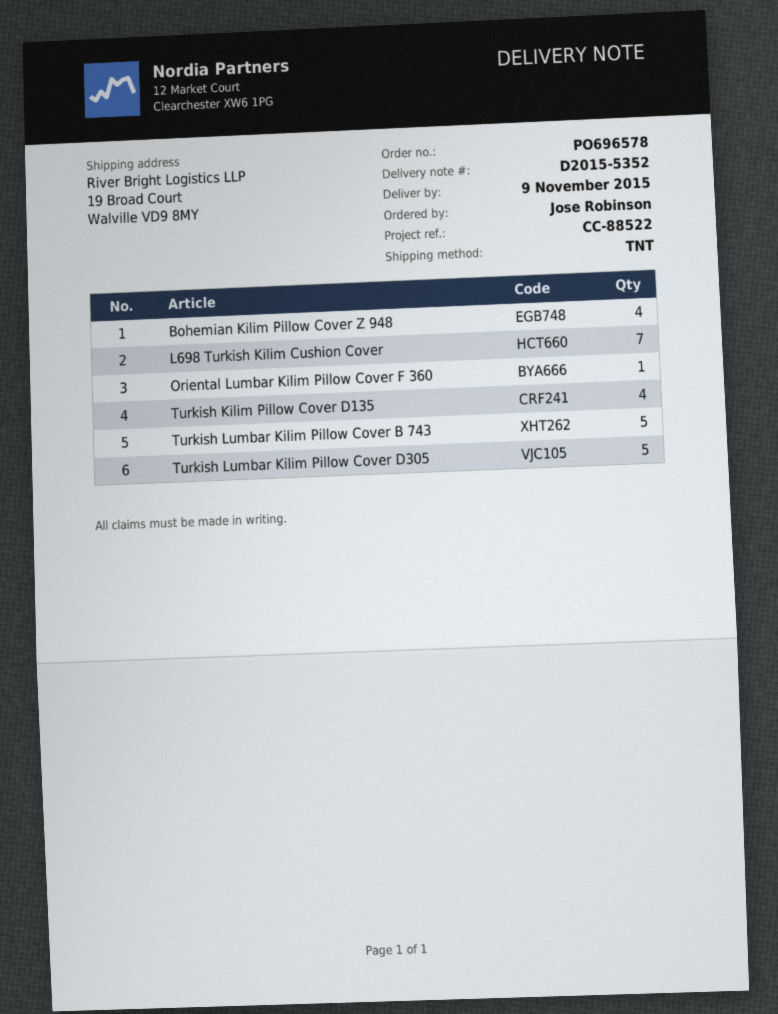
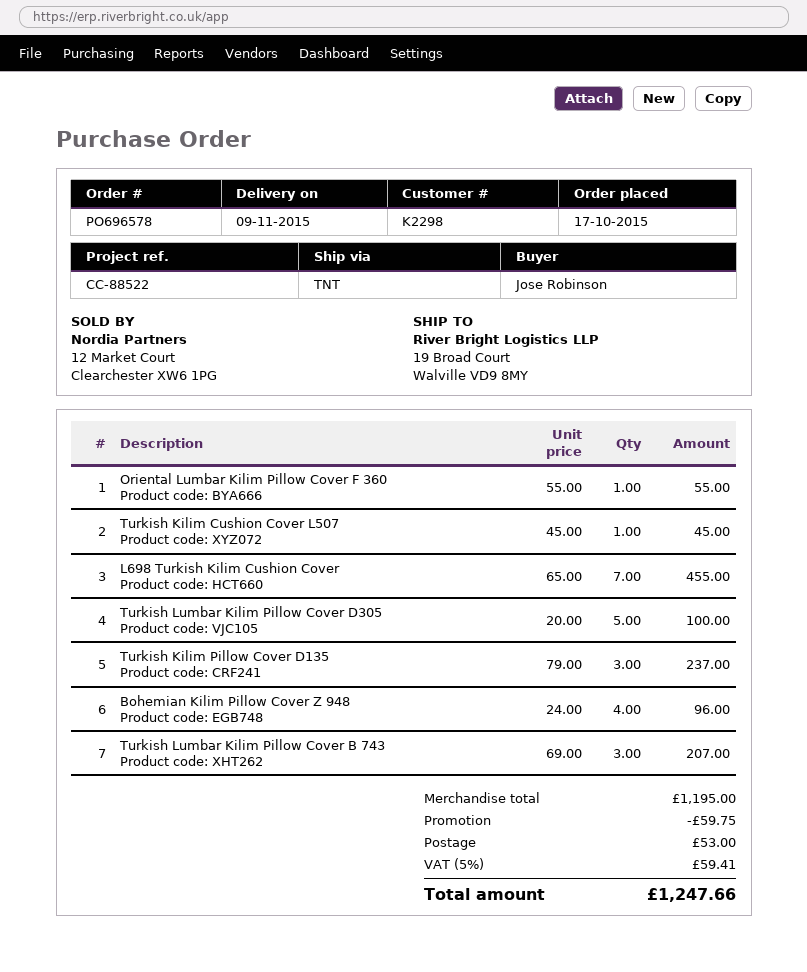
Turkish Kilim Pillow Cover D135: 4 -> 3
Turkish Lumbar Kilim Pillow Cover B 743: 5 -> 3
Turkish Kilim Cushion Cover L507: none -> 1

